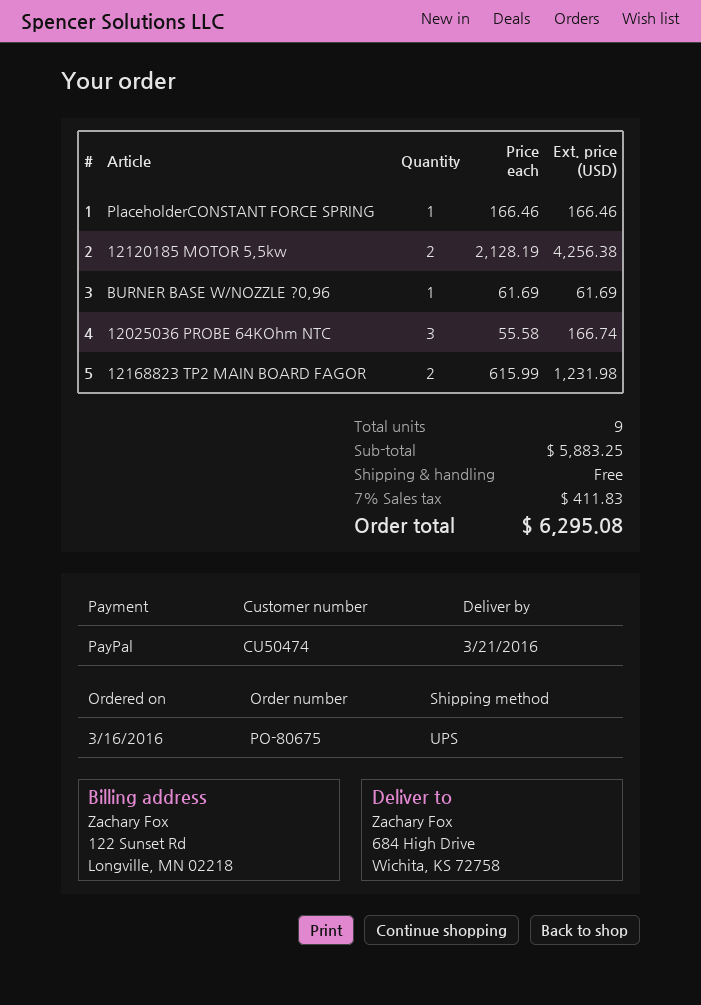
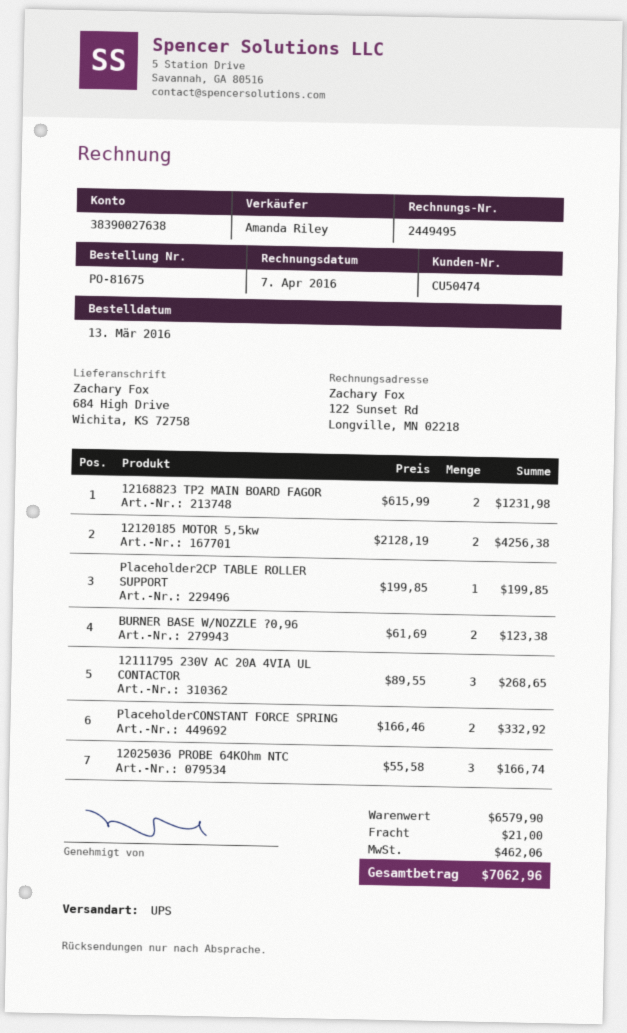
order number: PO-80675 -> PO-81675
order date: 2016-03-16 -> 2016-03-13
PlaceholderCONSTANT FORCE SPRING: 1 x 166.46 = 166.46 -> 2 x 166.46 = 332.92
BURNER BASE W/NOZZLE ?0,96: 1 x 61.69 = 61.69 -> 2 x 61.69 = 123.38
Placeholder2CP TABLE ROLLER SUPPORT: none -> 1 x 199.85 = 199.85
12111795 230V AC 20A 4VIA UL CONTACTOR: none -> 3 x 89.55 = 268.65
subtotal: 5883.25 -> 6579.90
shipping: 0.00 -> 21.00
tax: 411.83 -> 462.06
total: 6295.08 -> 7062.96

